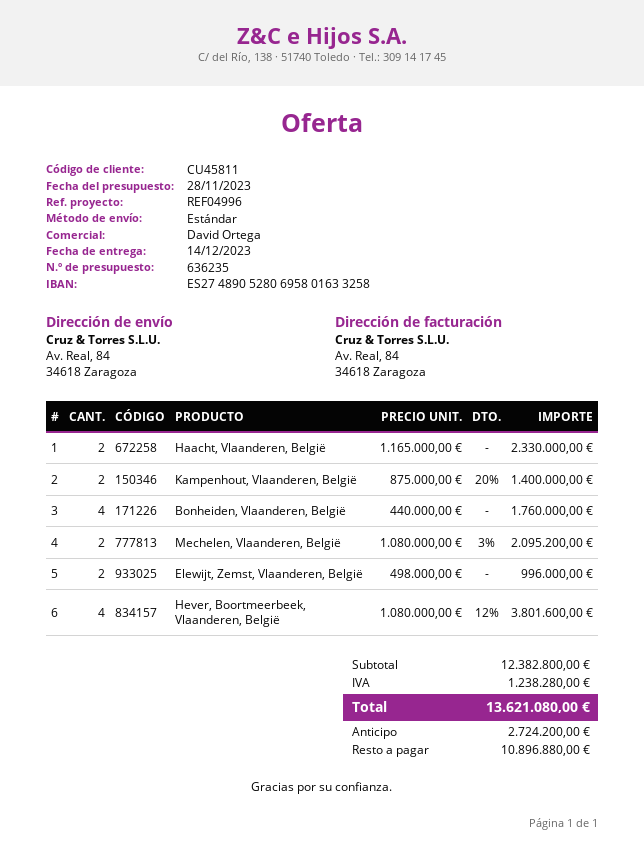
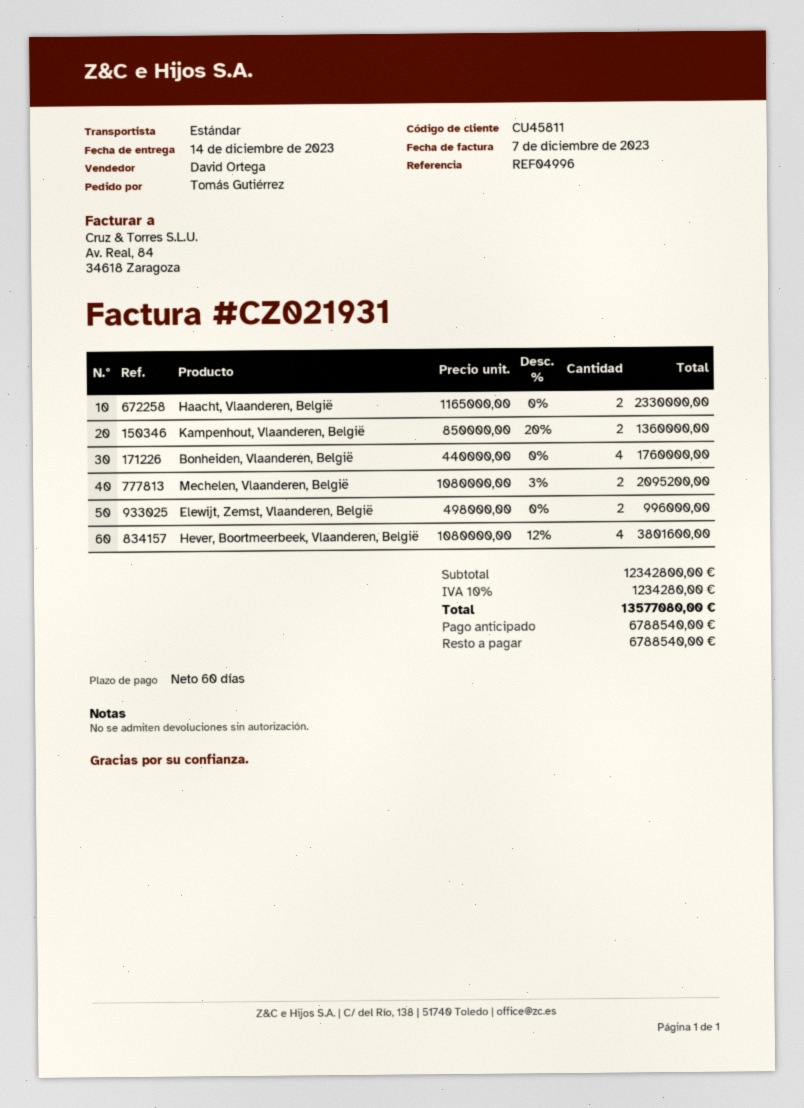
Kampenhout, Vlaanderen, België: 2 x 875000.00 - 20% = 1400000.00 -> 2 x 850000.00 - 20% = 1360000.00
subtotal: 12382800.00 -> 12342800.00
tax: 1238280.00 -> 1234280.00
total: 13621080.00 -> 13577080.00
deposit: 2724200.00 -> 6788540.00
balance: 10896880.00 -> 6788540.00

